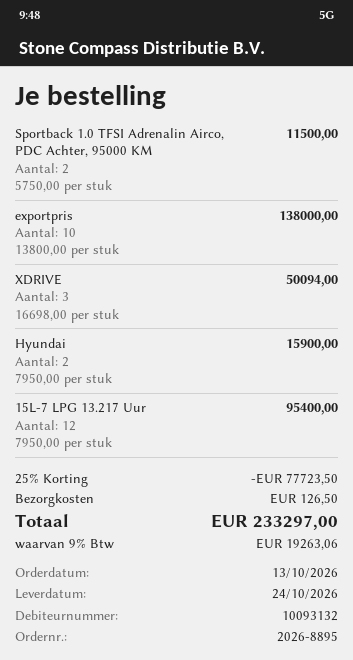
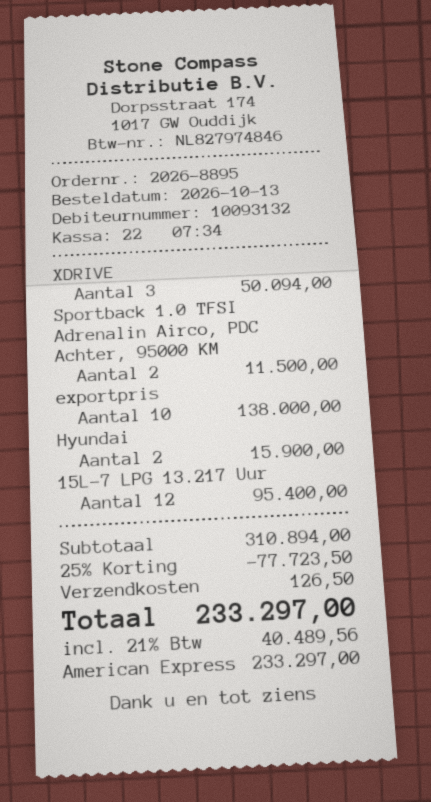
tax: 9% = 19263.06 -> 21% = 40489.56

